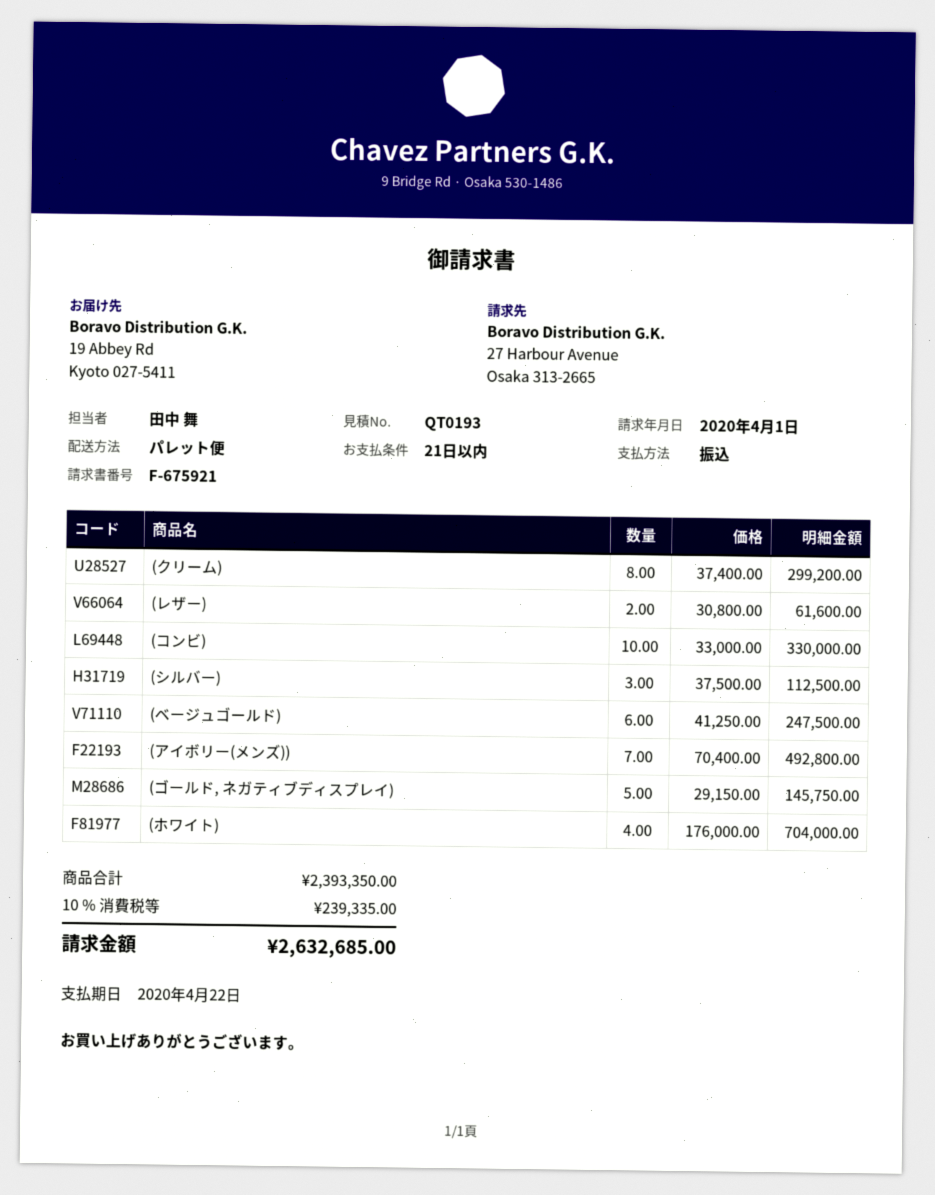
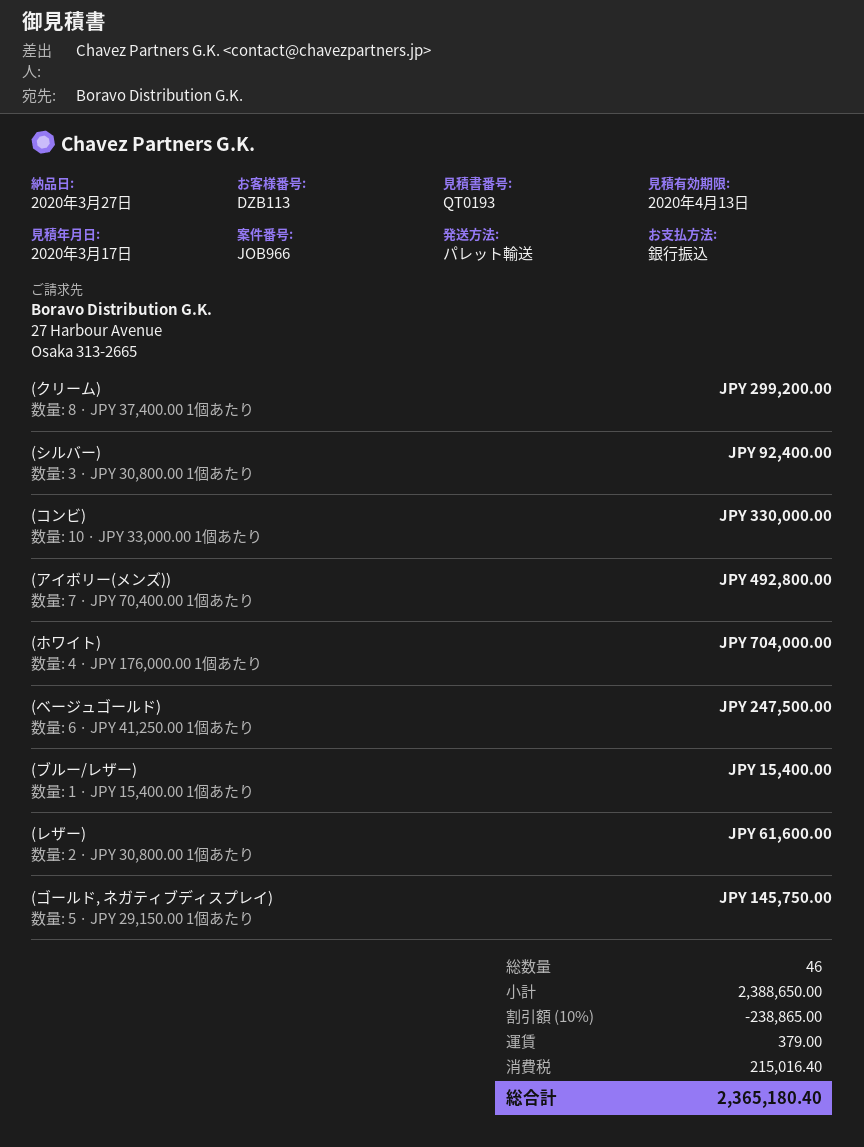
(シルバー): 3 x 37500.00 = 112500.00 -> 3 x 30800.00 = 92400.00
(ブルー/レザー): none -> 1 x 15400.00 = 15400.00
subtotal: 2393350.00 -> 2388650.00
discount: none -> 10% = 238865.00
shipping: none -> 379.00
tax: 239335.00 -> 215016.40
total: 2632685.00 -> 2365180.40

